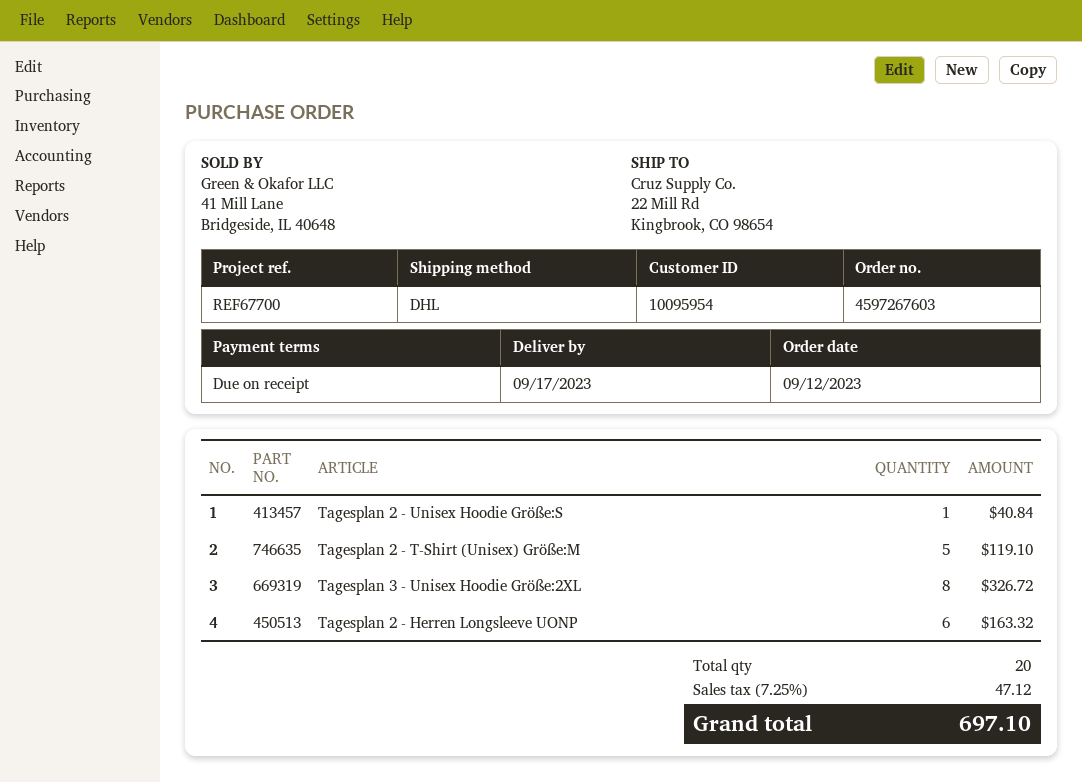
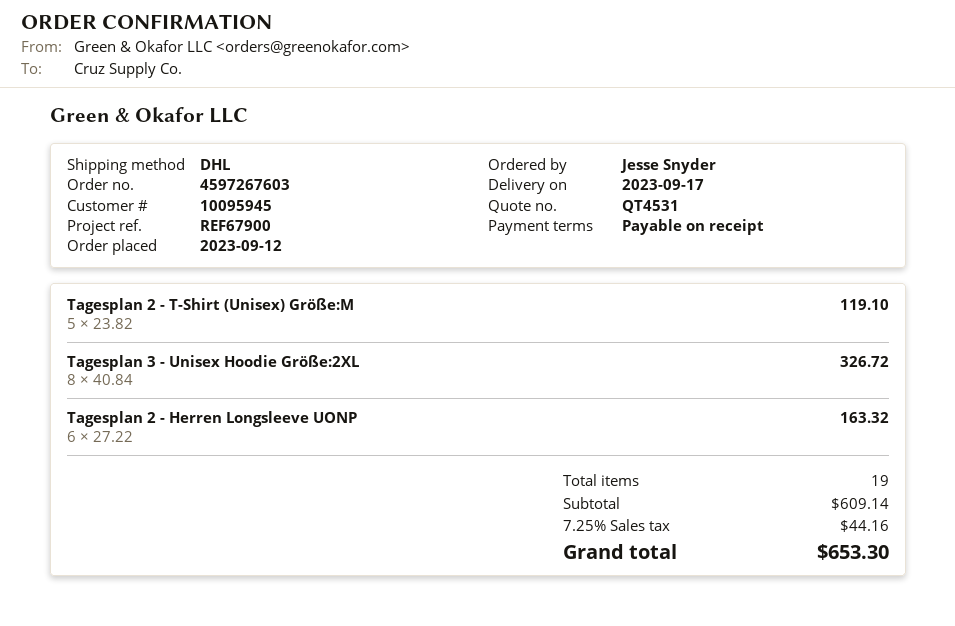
customer number: 10095954 -> 10095945
reference: REF67700 -> REF67900
Tagesplan 2 - Unisex Hoodie Größe:S: 1 for 40.84 -> none
total quantity: 20 -> 19
tax: 7.25% = 47.12 -> 7.25% = 44.16
total: 697.10 -> 653.30

